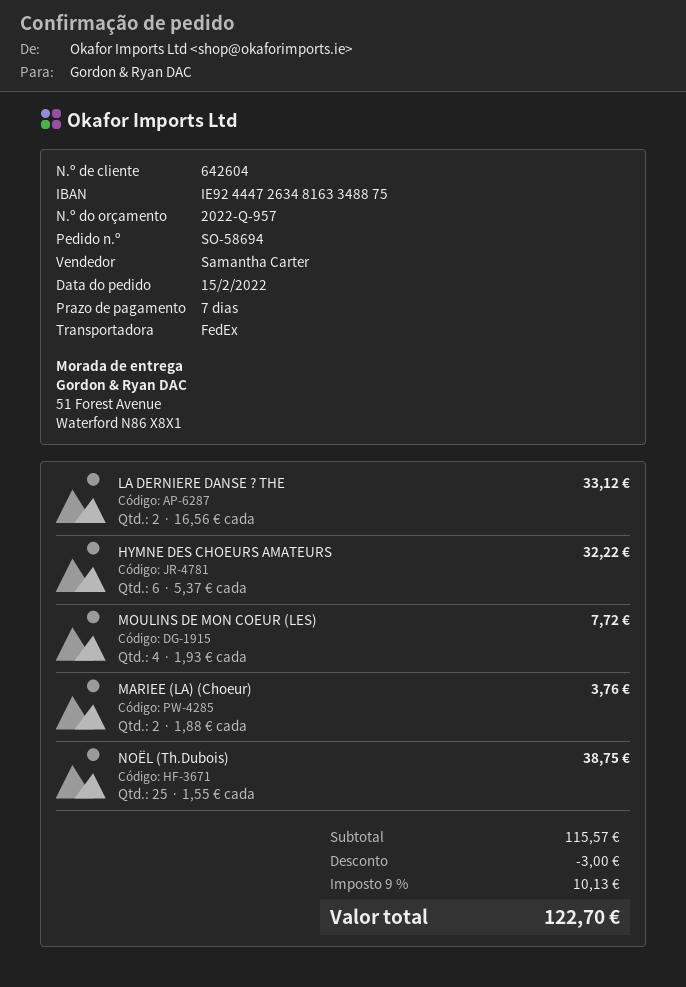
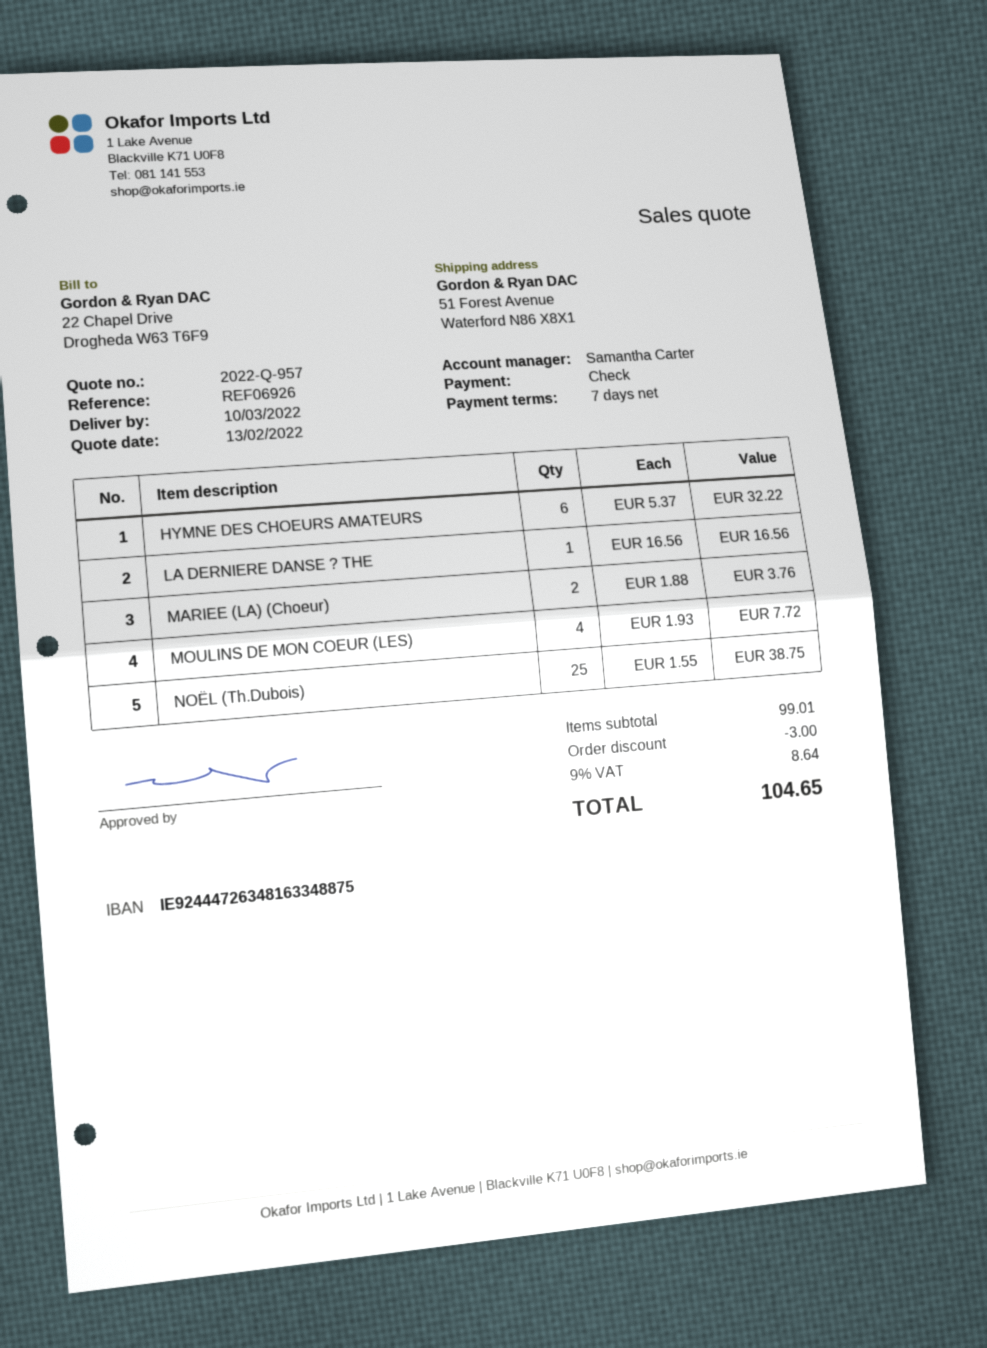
LA DERNIERE DANSE ? THE: 2 x 16.56 = 33.12 -> 1 x 16.56 = 16.56
subtotal: 115.57 -> 99.01
tax: 9% = 10.13 -> 9% = 8.64
total: 122.70 -> 104.65

